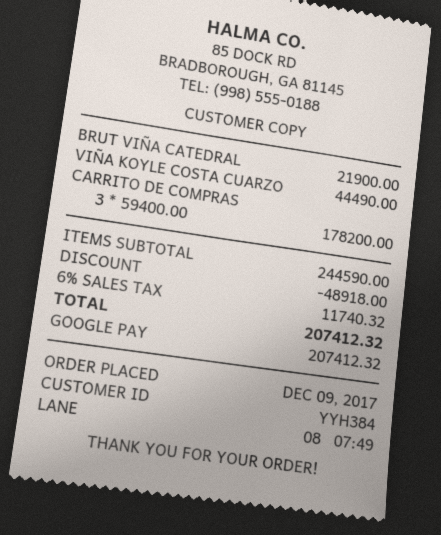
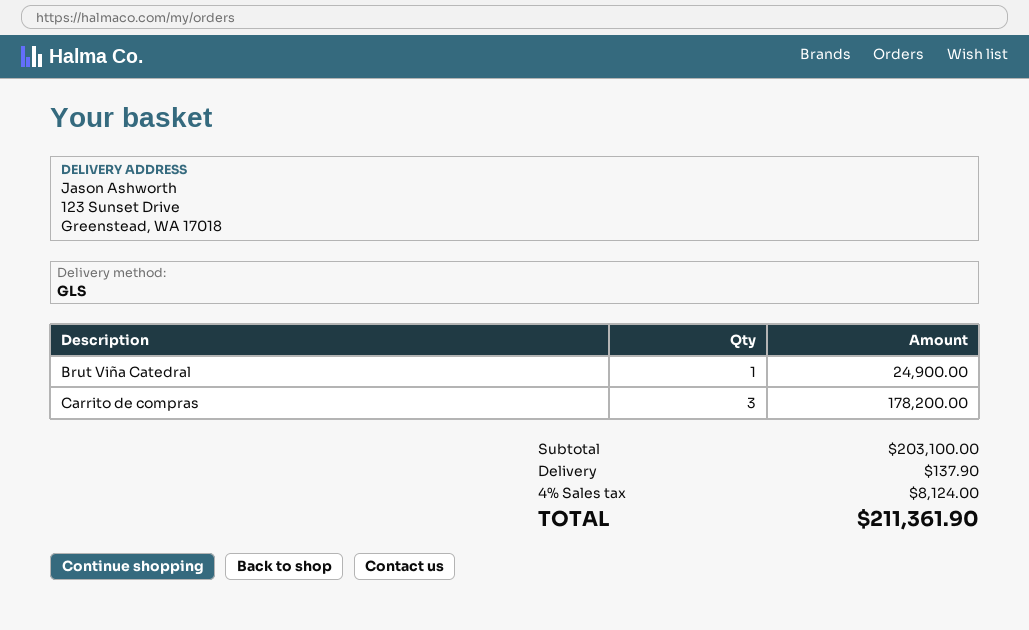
BRUT VIÑA CATEDRAL: 1 for 21900.00 -> 1 for 24900.00
VIÑA KOYLE COSTA CUARZO: 1 for 44490.00 -> none
subtotal: 244590.00 -> 203100.00
discount: 48918.00 -> none
shipping: none -> 137.90
tax: 6% = 11740.32 -> 4% = 8124.00
total: 207412.32 -> 211361.90

